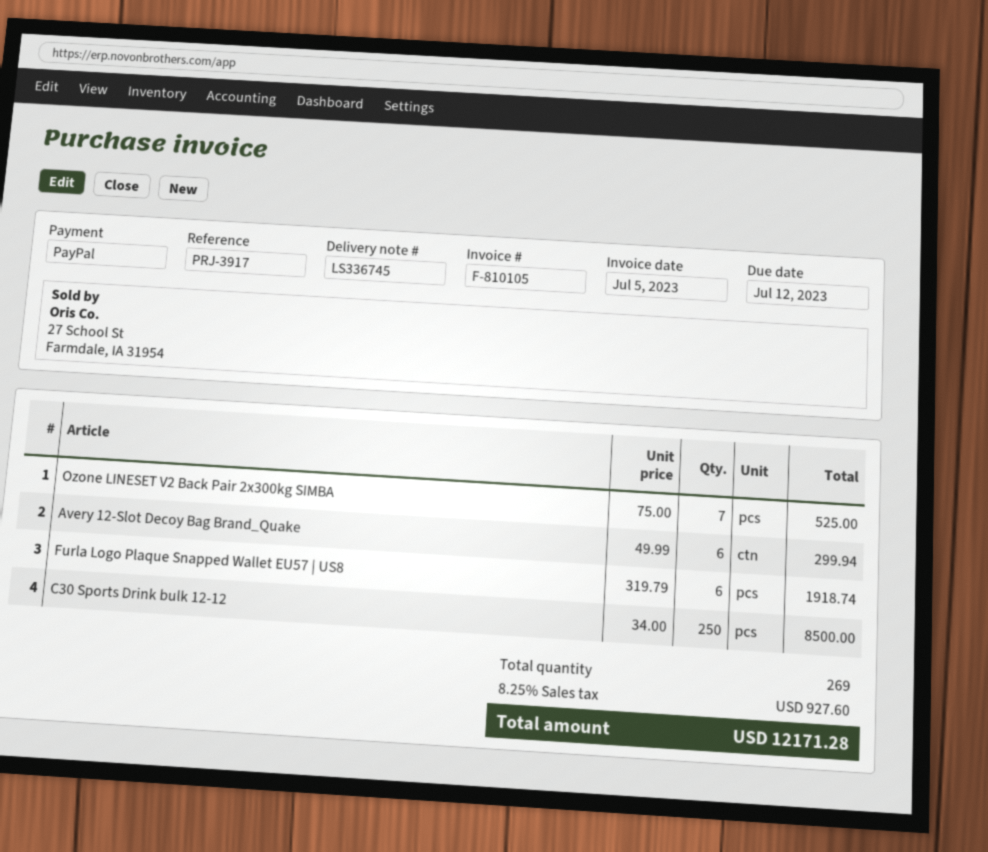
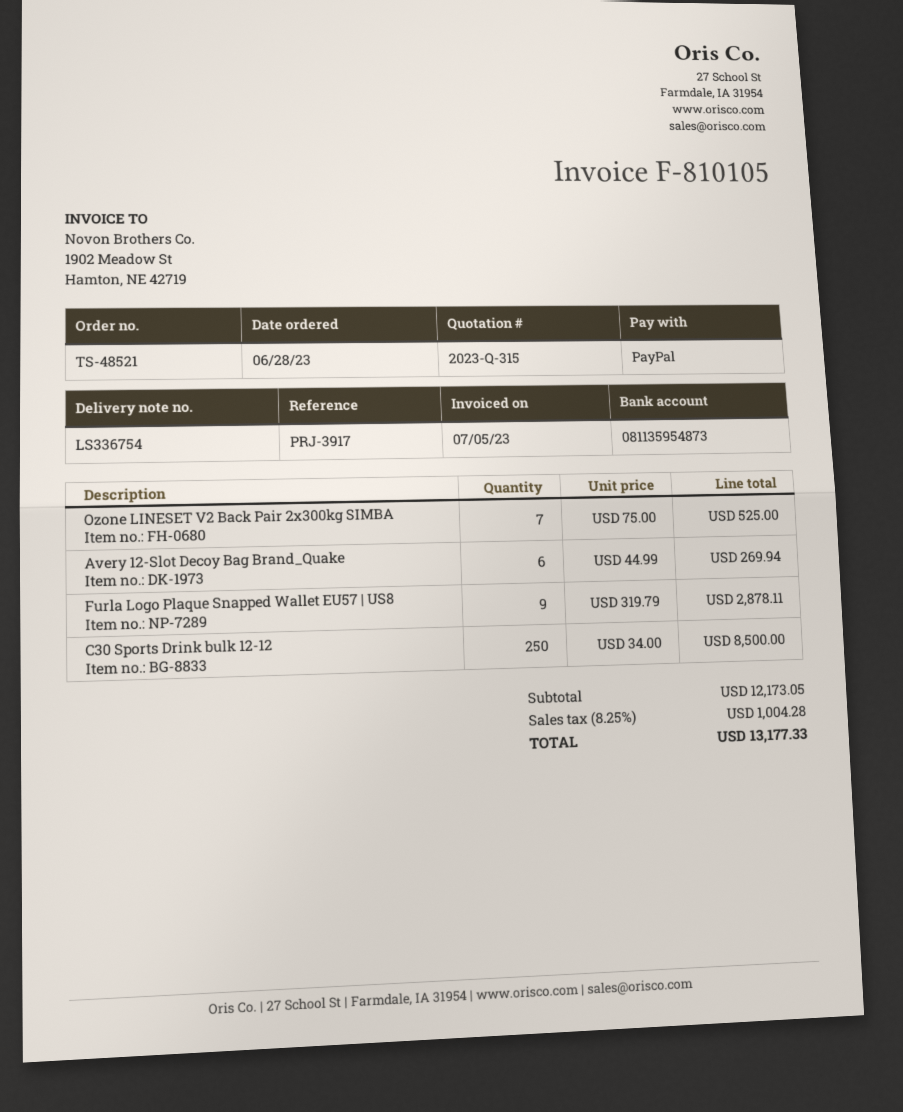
delivery note number: LS336745 -> LS336754
Avery 12-Slot Decoy Bag Brand_Quake: 6 x 49.99 = 299.94 -> 6 x 44.99 = 269.94
Furla Logo Plaque Snapped Wallet EU57 | US8: 6 x 319.79 = 1918.74 -> 9 x 319.79 = 2878.11
tax: 8.25% = 927.60 -> 8.25% = 1004.28
total: 12171.28 -> 13177.33

